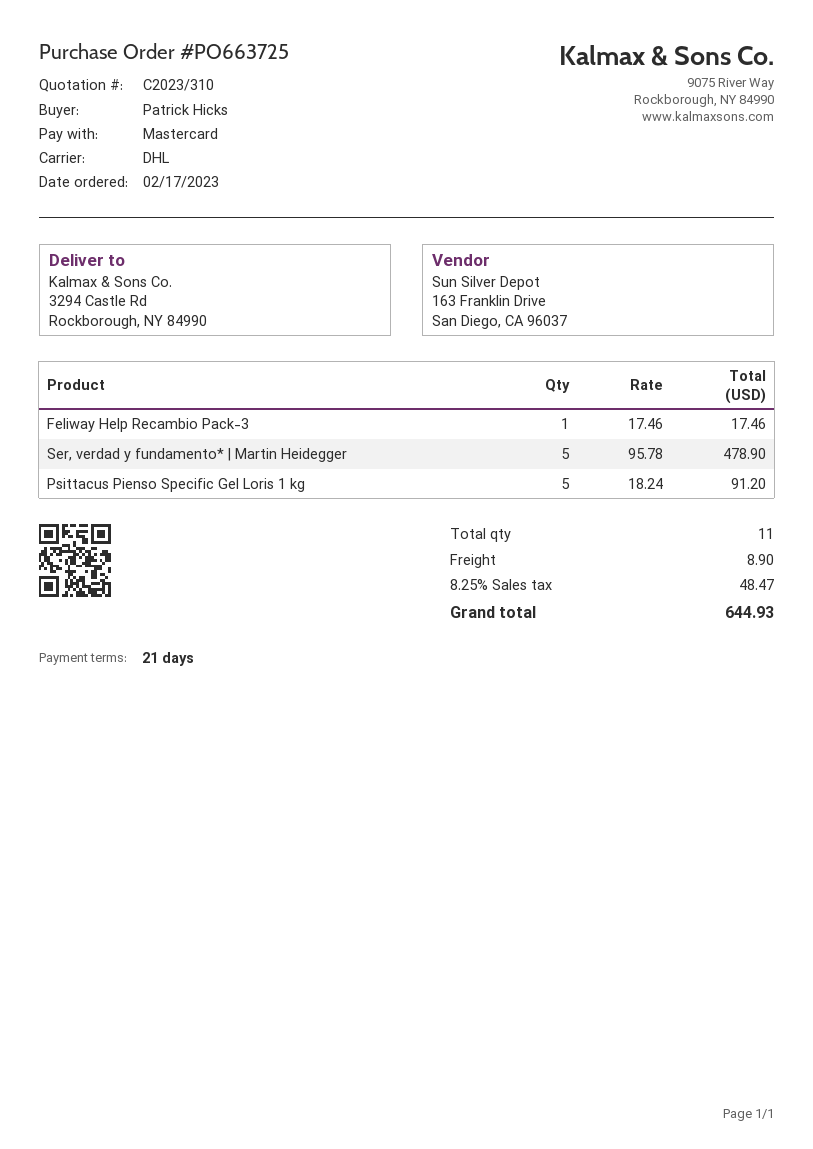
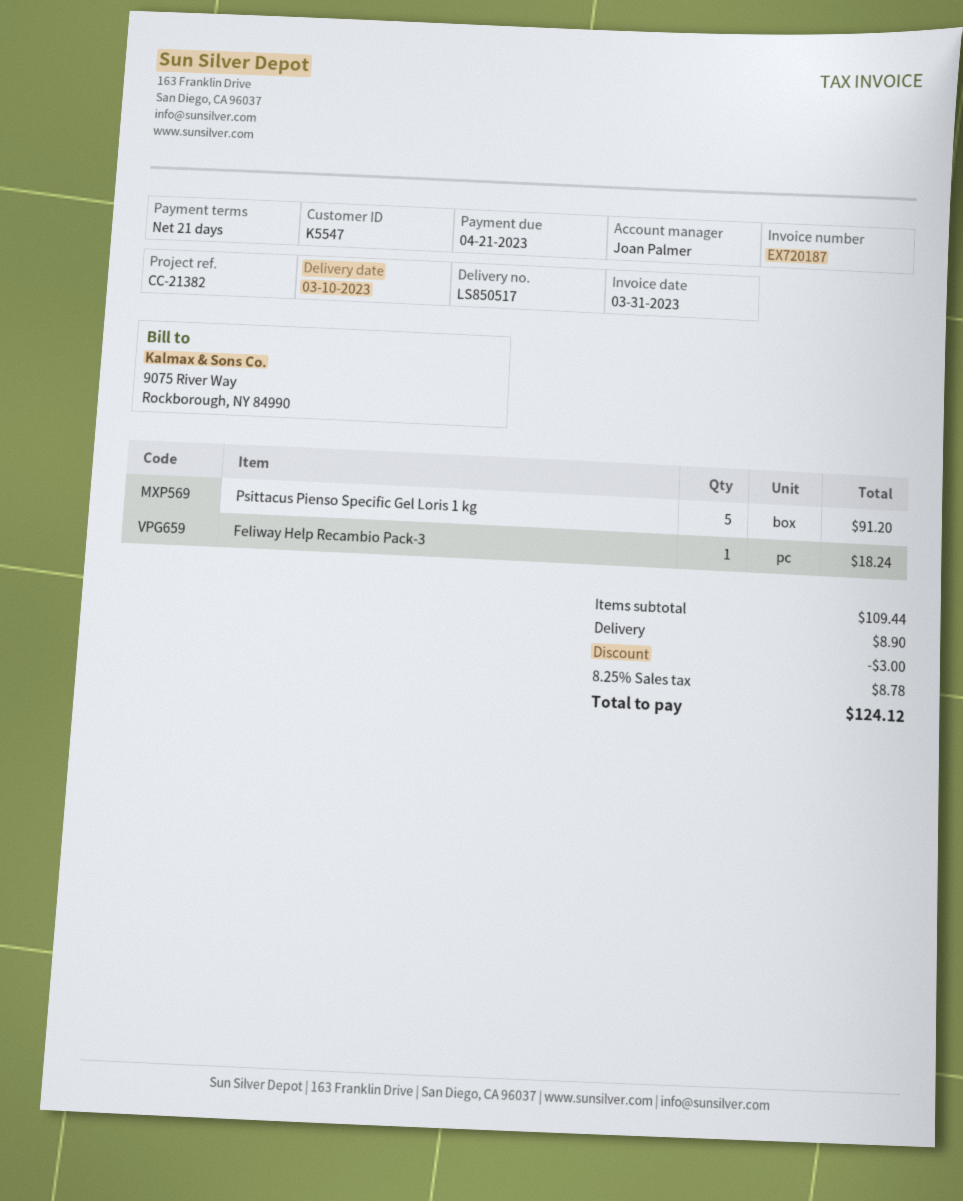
Feliway Help Recambio Pack-3: 1 for 17.46 -> 1 for 18.24
Ser, verdad y fundamento* | Martin Heidegger: 5 for 478.90 -> none
discount: none -> 3.00
tax: 8.25% = 48.47 -> 8.25% = 8.78
total: 644.93 -> 124.12

